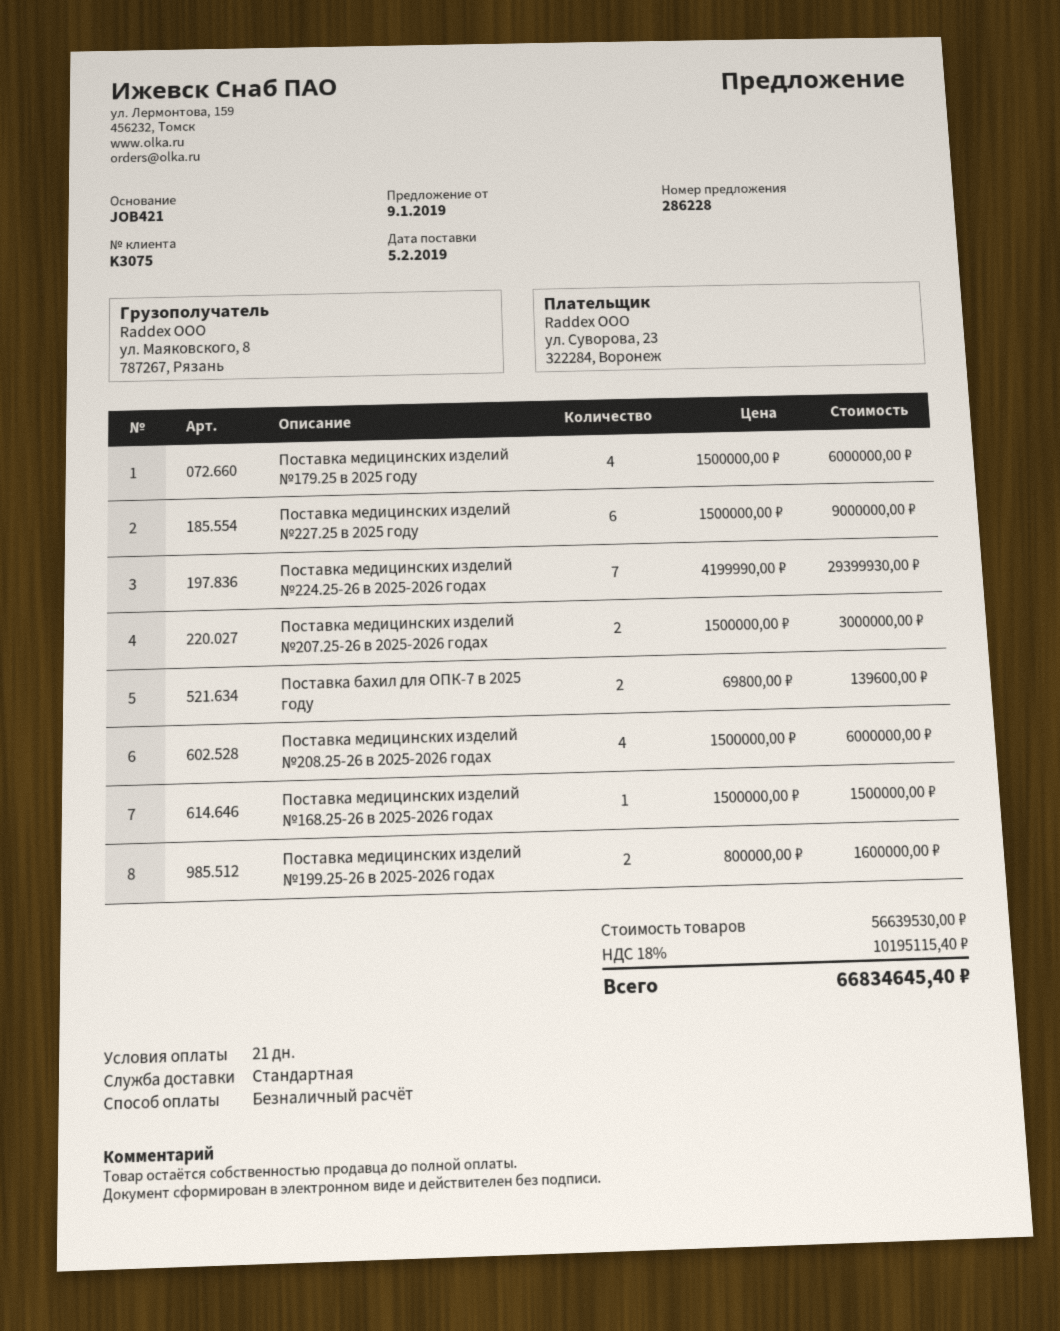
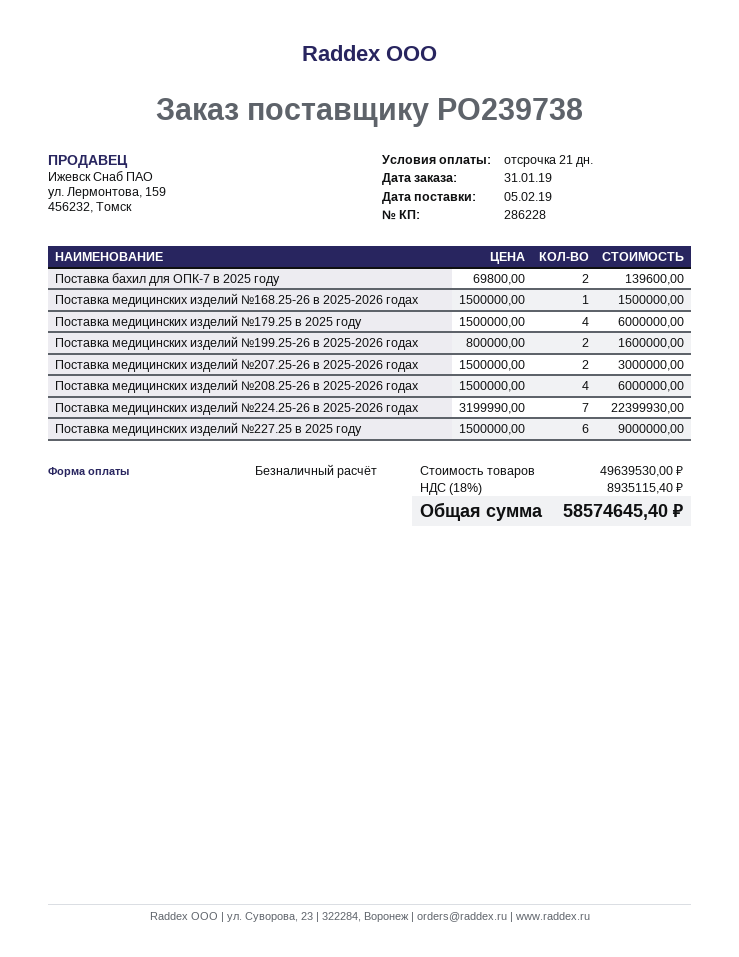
Поставка медицинских изделий №224.25-26 в 2025-2026 годах: 7 x 4199990.00 = 29399930.00 -> 7 x 3199990.00 = 22399930.00
subtotal: 56639530.00 -> 49639530.00
tax: 18% = 10195115.40 -> 18% = 8935115.40
total: 66834645.40 -> 58574645.40

